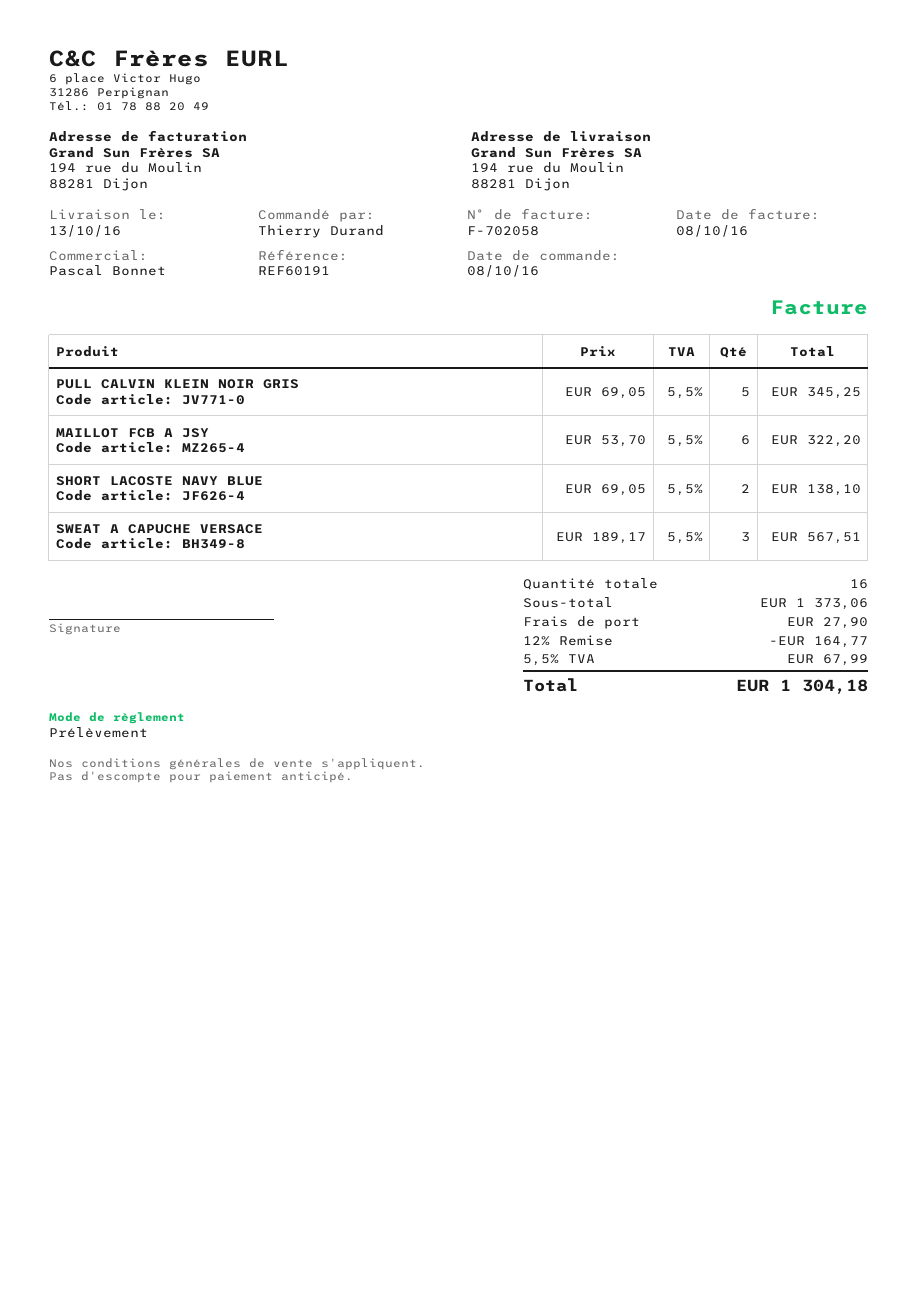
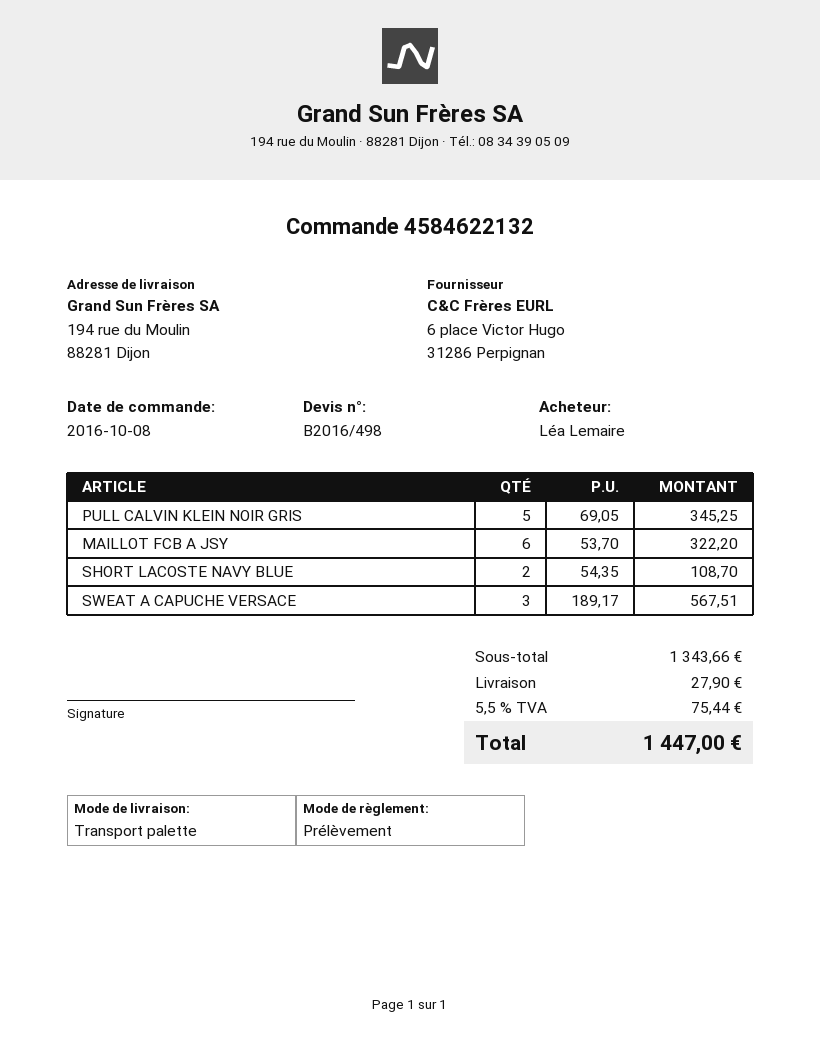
ordered by: Thierry Durand -> Léa Lemaire
SHORT LACOSTE NAVY BLUE: 2 x 69.05 = 138.10 -> 2 x 54.35 = 108.70
subtotal: 1373.06 -> 1343.66
discount: 12% = 164.77 -> none
tax: 5.5% = 67.99 -> 5.5% = 75.44
total: 1304.18 -> 1447.00

